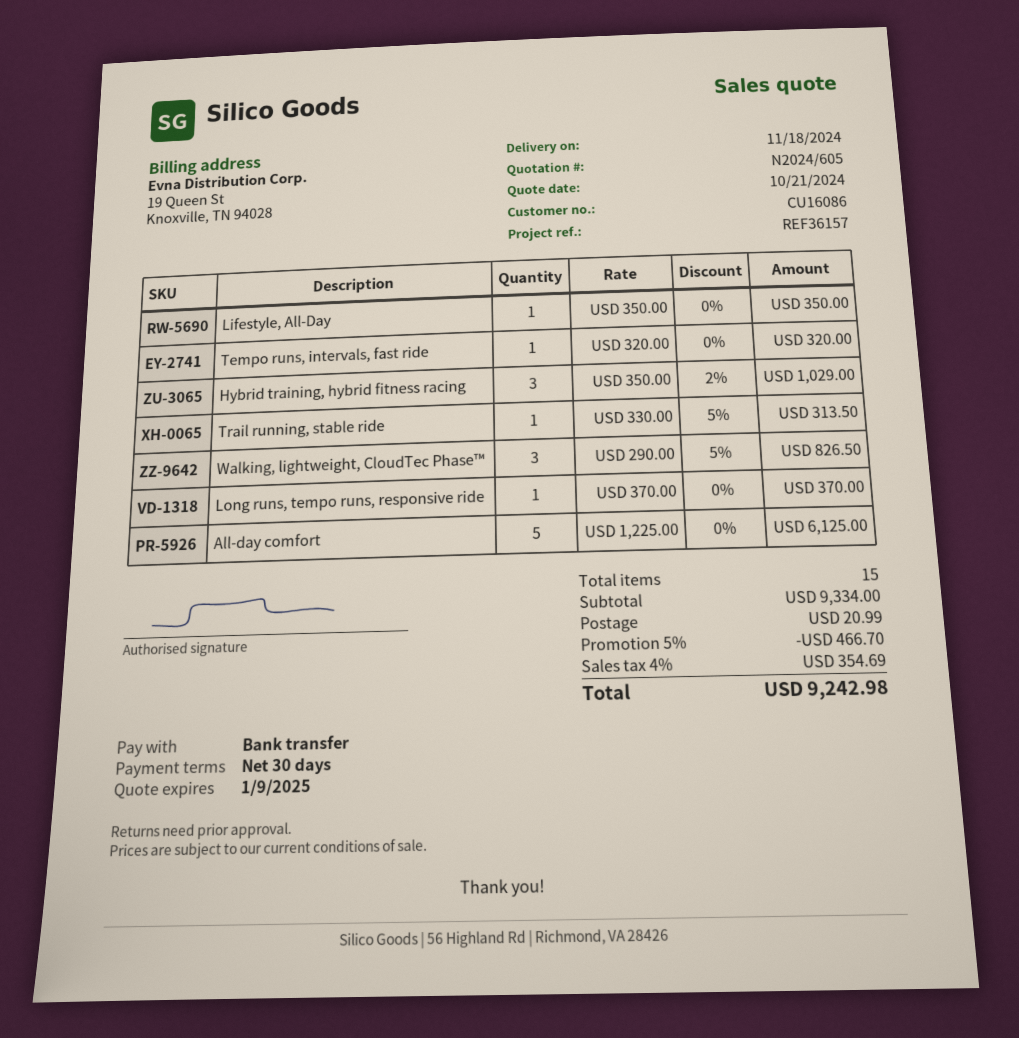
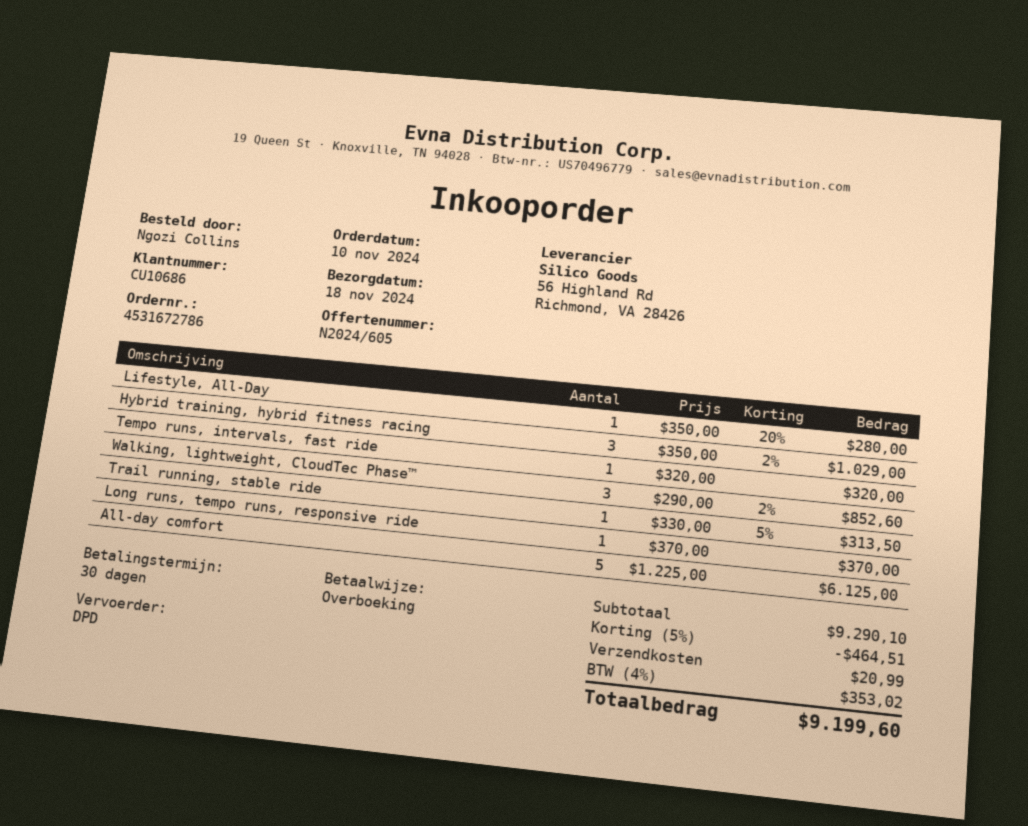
customer number: CU16086 -> CU10686
Lifestyle, All-Day: 1 x 350.00 = 350.00 -> 1 x 350.00 - 20% = 280.00
Walking, lightweight, CloudTec Phase™: 3 x 290.00 - 5% = 826.50 -> 3 x 290.00 - 2% = 852.60
subtotal: 9334.00 -> 9290.10
discount: 5% = 466.70 -> 5% = 464.51
tax: 4% = 354.69 -> 4% = 353.02
total: 9242.98 -> 9199.60

